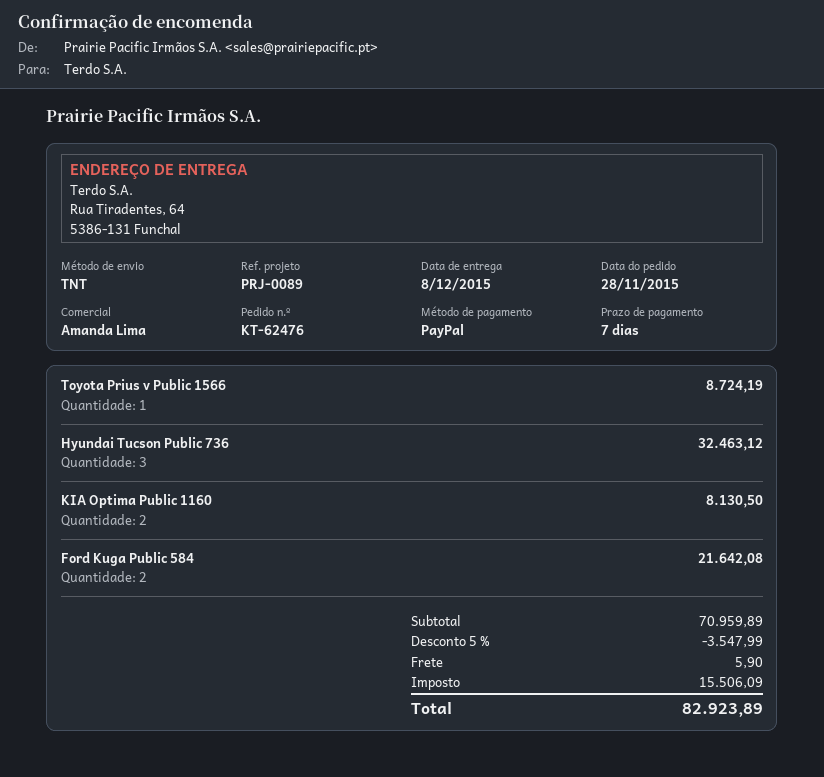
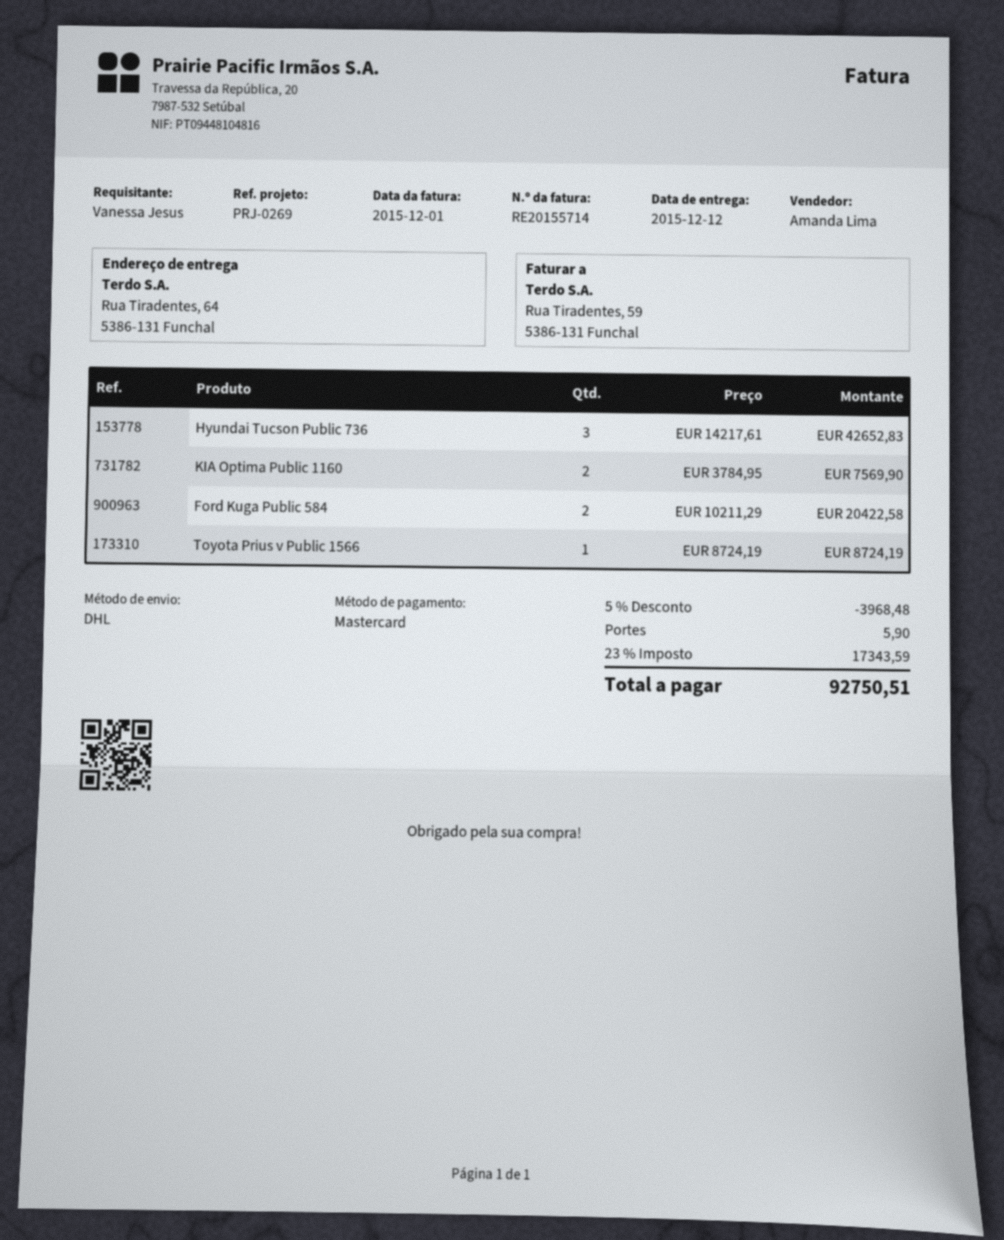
delivery date: 2015-12-08 -> 2015-12-12
reference: PRJ-0089 -> PRJ-0269
payment method: PayPal -> Mastercard
shipping method: TNT -> DHL
Hyundai Tucson Public 736: 3 for 32463.12 -> 3 for 42652.83
KIA Optima Public 1160: 2 for 8130.50 -> 2 for 7569.90
Ford Kuga Public 584: 2 for 21642.08 -> 2 for 20422.58
discount: 5% = 3547.99 -> 5% = 3968.48
tax: 15506.09 -> 17343.59
total: 82923.89 -> 92750.51

